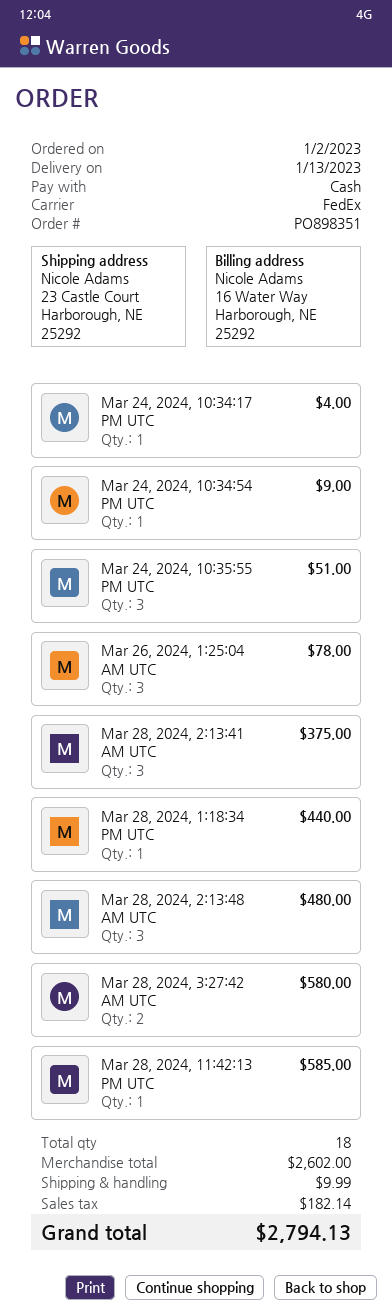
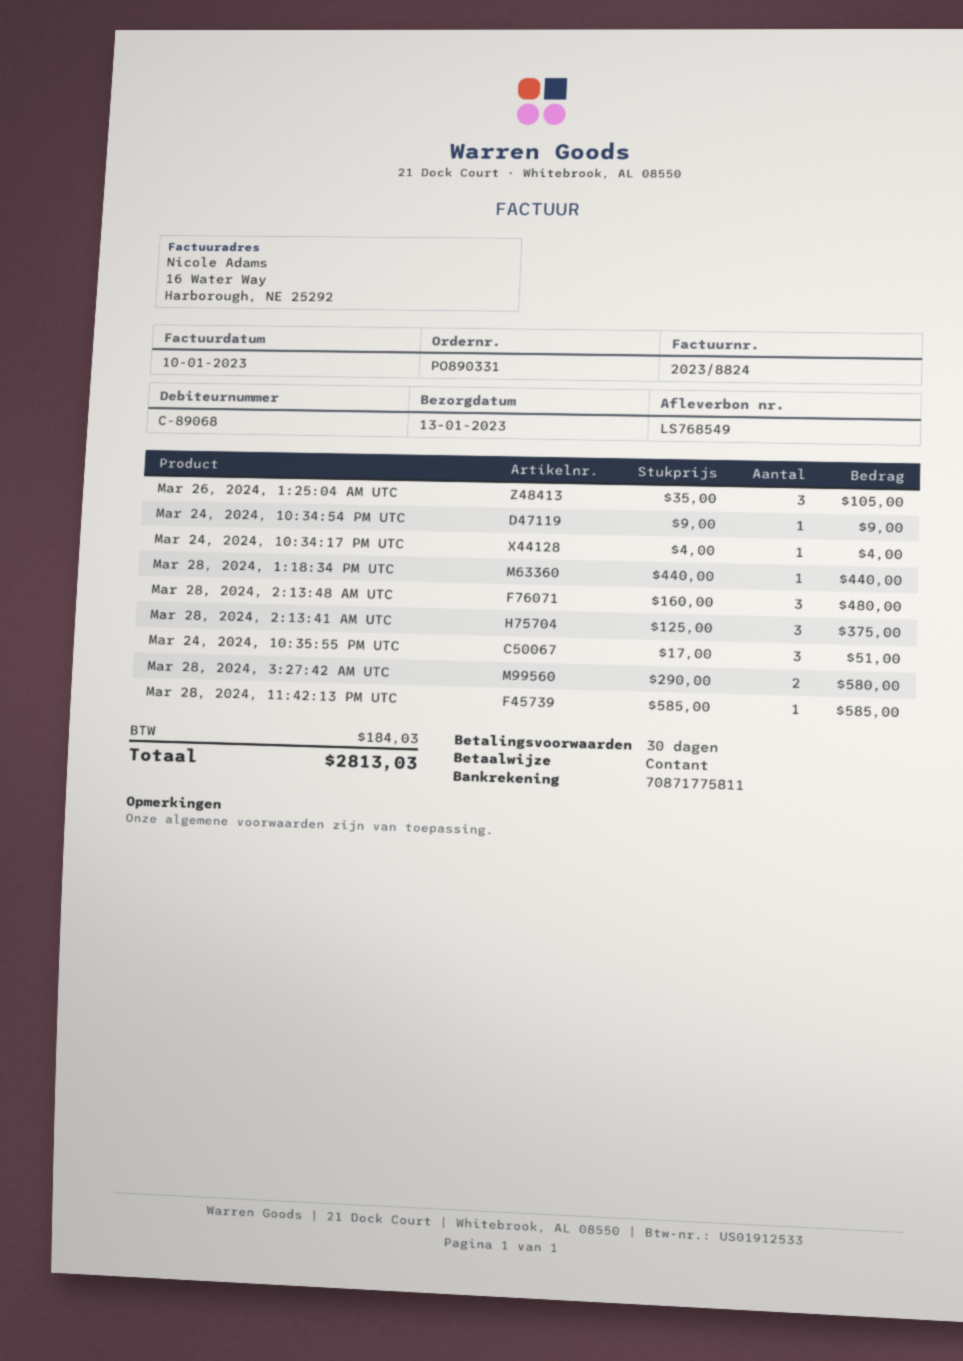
order number: PO898351 -> PO890331
Mar 26, 2024, 1:25:04 AM UTC: 3 for 78.00 -> 3 for 105.00
shipping: 9.99 -> none
tax: 182.14 -> 184.03
total: 2794.13 -> 2813.03

